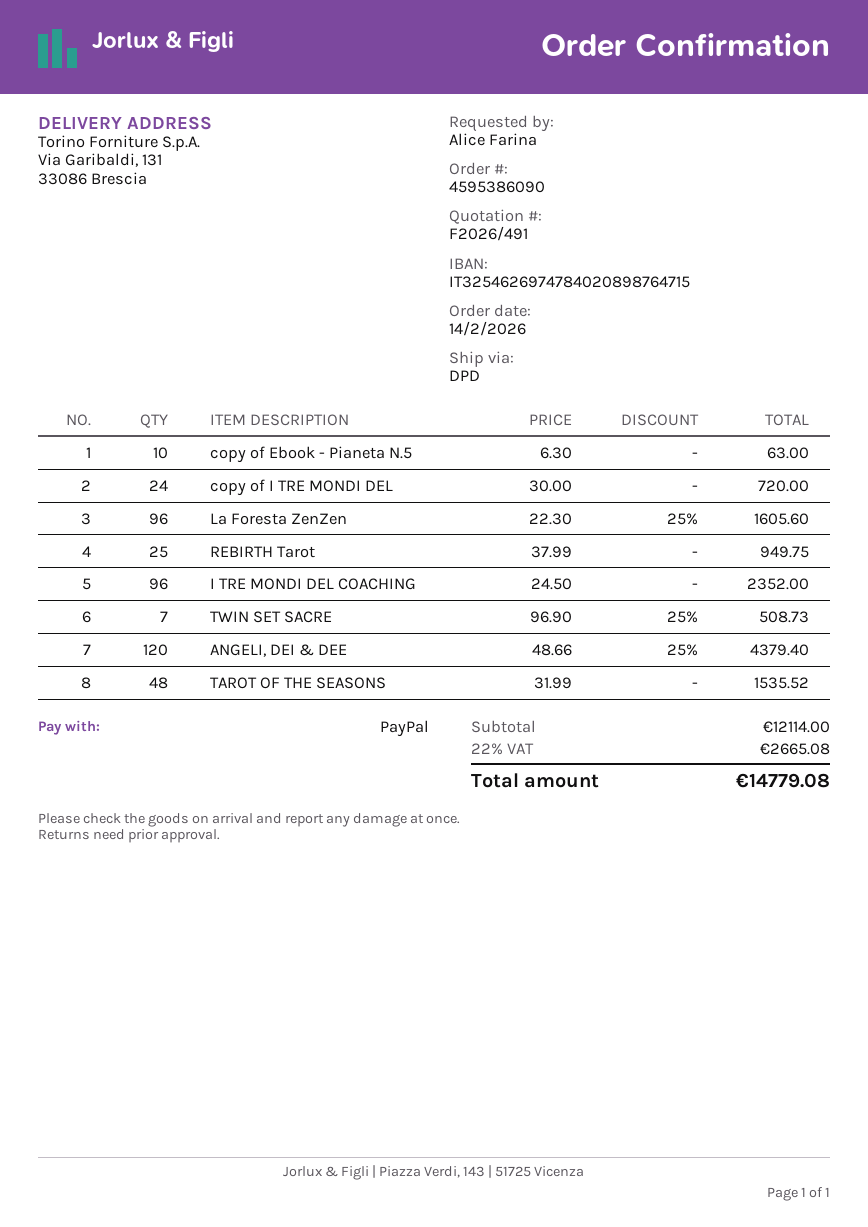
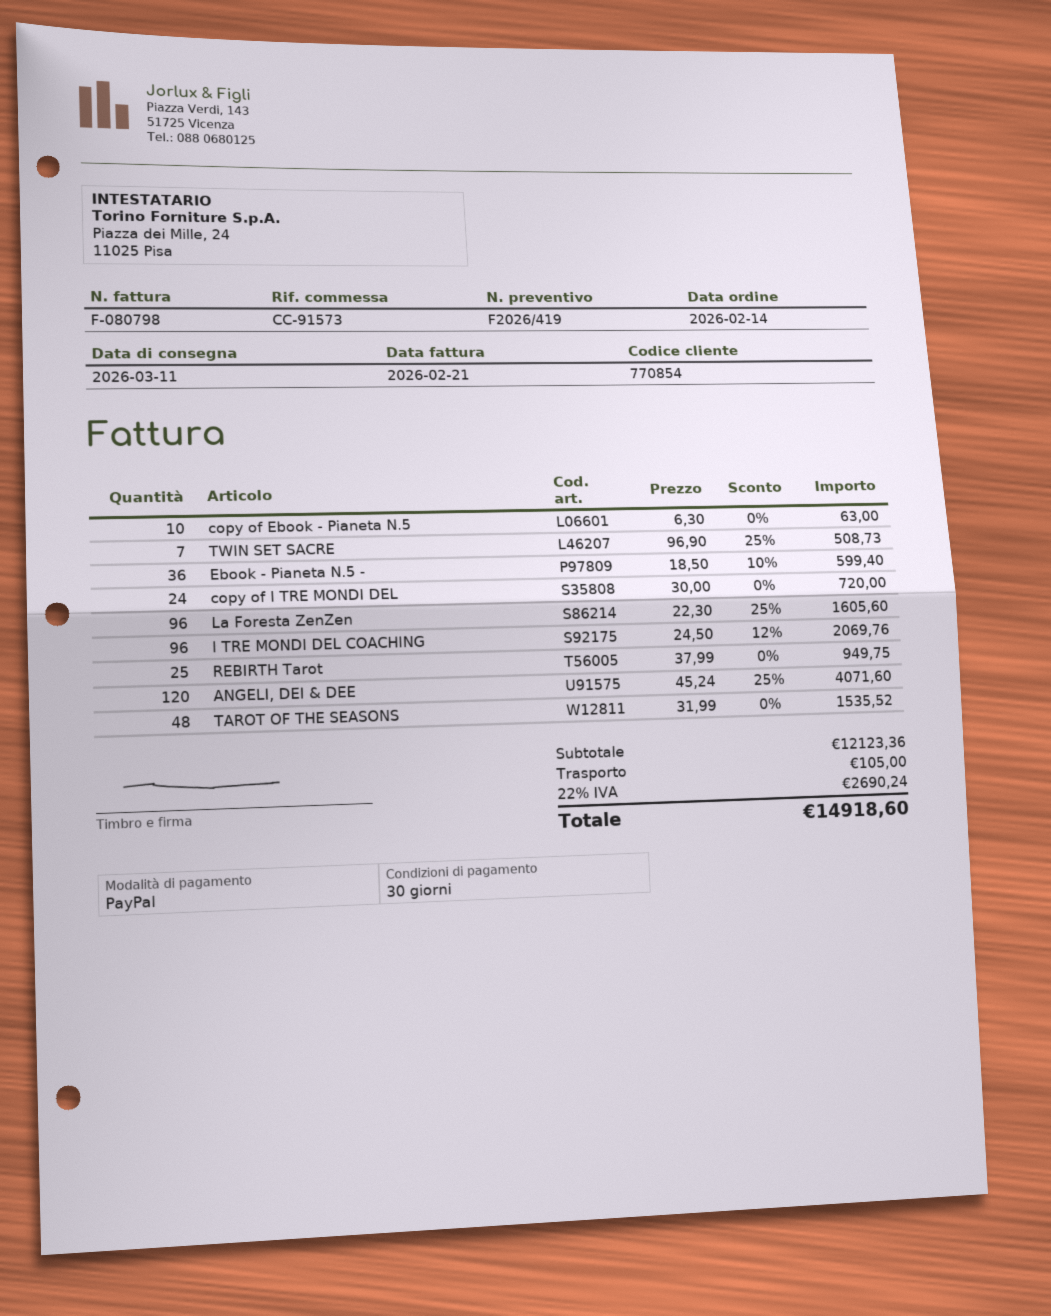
quote number: F2026/491 -> F2026/419
I TRE MONDI DEL COACHING: 96 x 24.50 = 2352.00 -> 96 x 24.50 - 12% = 2069.76
ANGELI, DEI & DEE: 120 x 48.66 - 25% = 4379.40 -> 120 x 45.24 - 25% = 4071.60
Ebook - Pianeta N.5 -: none -> 36 x 18.50 - 10% = 599.40
subtotal: 12114.00 -> 12123.36
shipping: none -> 105.00
tax: 22% = 2665.08 -> 22% = 2690.24
total: 14779.08 -> 14918.60

